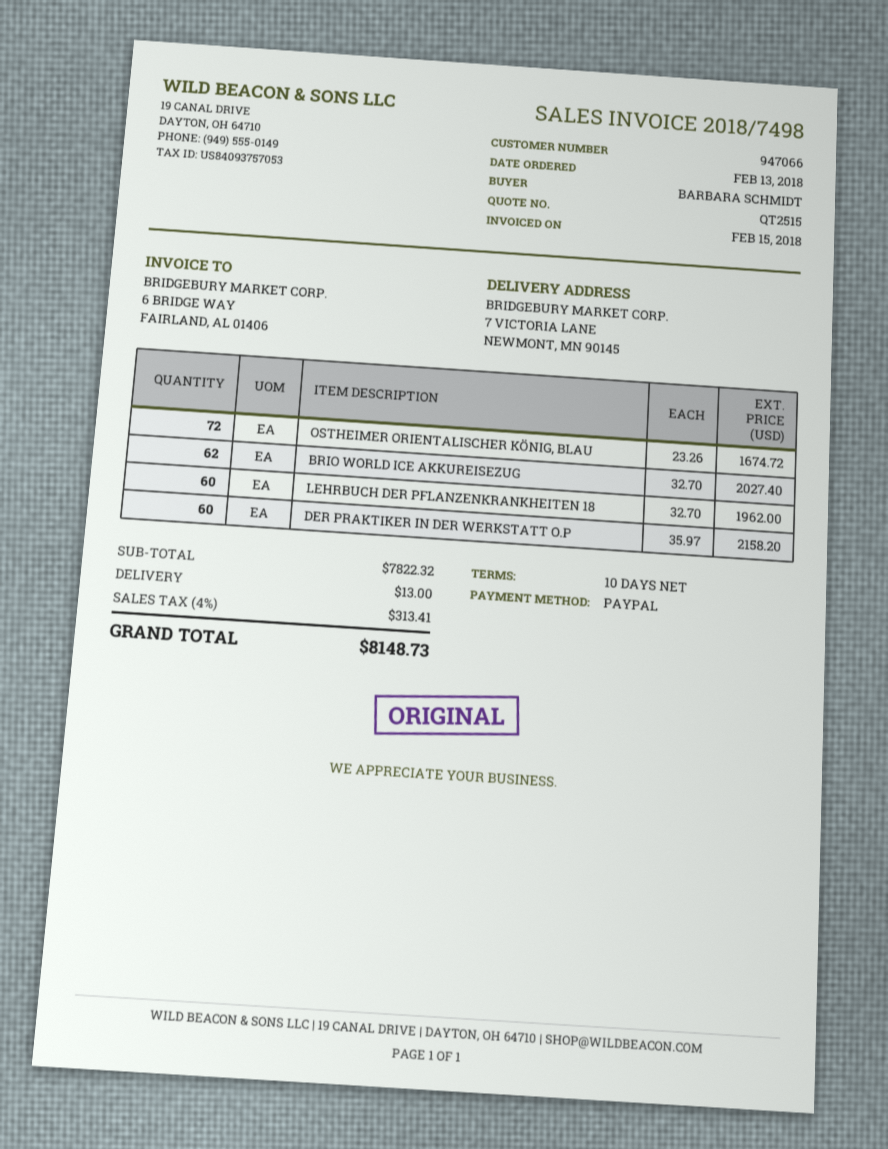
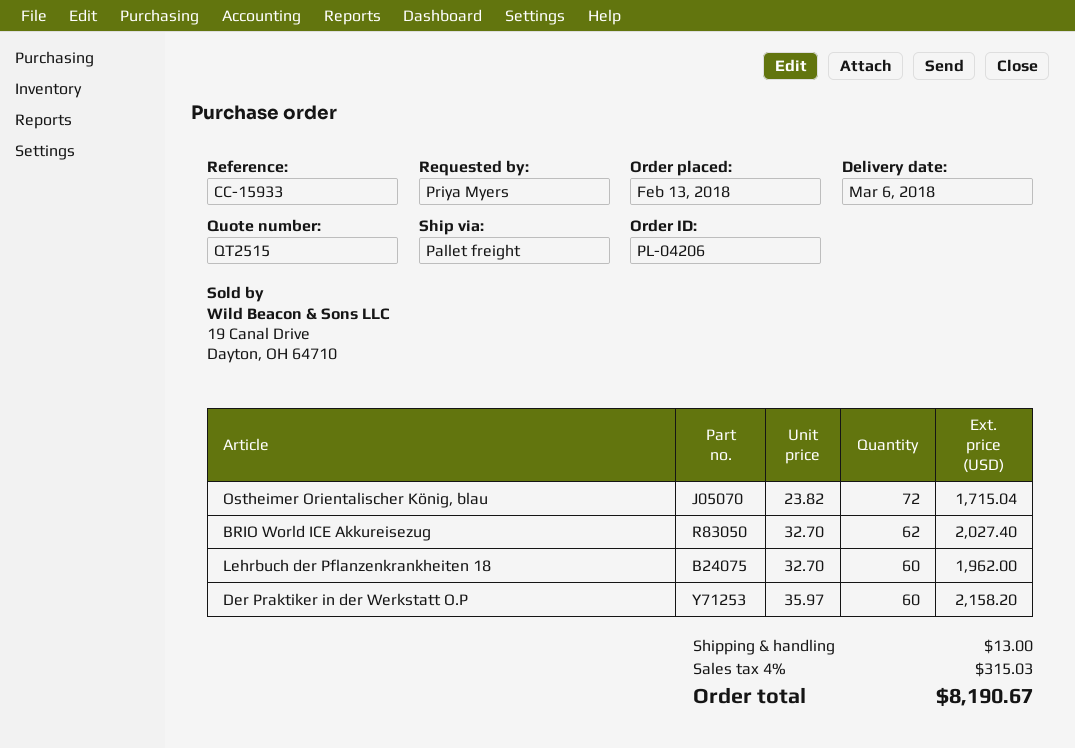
ordered by: BARBARA SCHMIDT -> Priya Myers
OSTHEIMER ORIENTALISCHER KÖNIG, BLAU: 72 x 23.26 = 1674.72 -> 72 x 23.82 = 1715.04
tax: 4% = 313.41 -> 4% = 315.03
total: 8148.73 -> 8190.67

